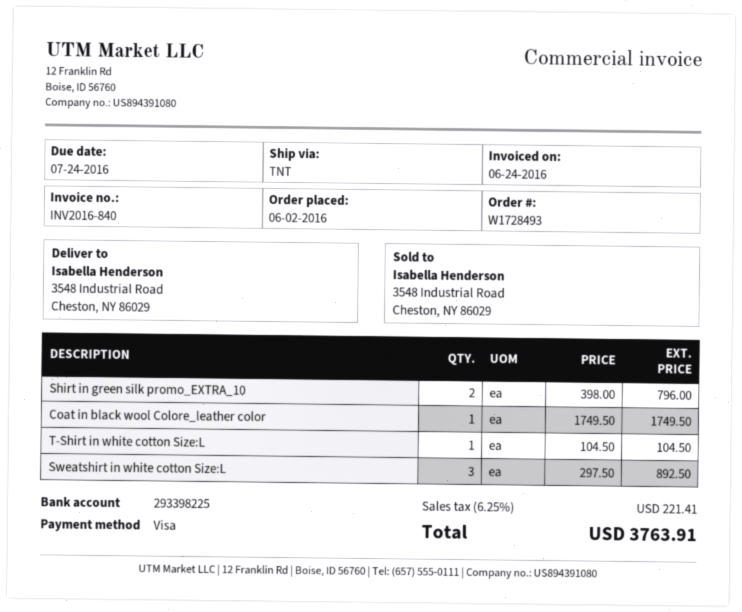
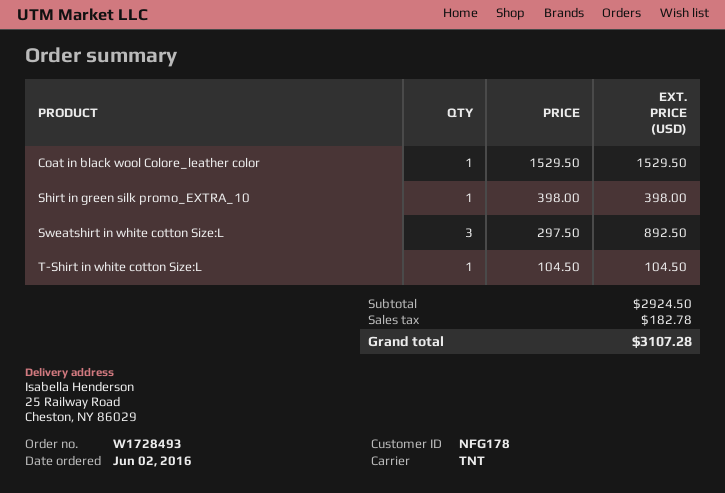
ship to: 3548 Industrial Road, Cheston, NY 86029 -> 25 Railway Road, Cheston, NY 86029
Shirt in green silk promo_EXTRA_10: 2 x 398.00 = 796.00 -> 1 x 398.00 = 398.00
Coat in black wool Colore_leather color: 1 x 1749.50 = 1749.50 -> 1 x 1529.50 = 1529.50
tax: 221.41 -> 182.78
total: 3763.91 -> 3107.28

